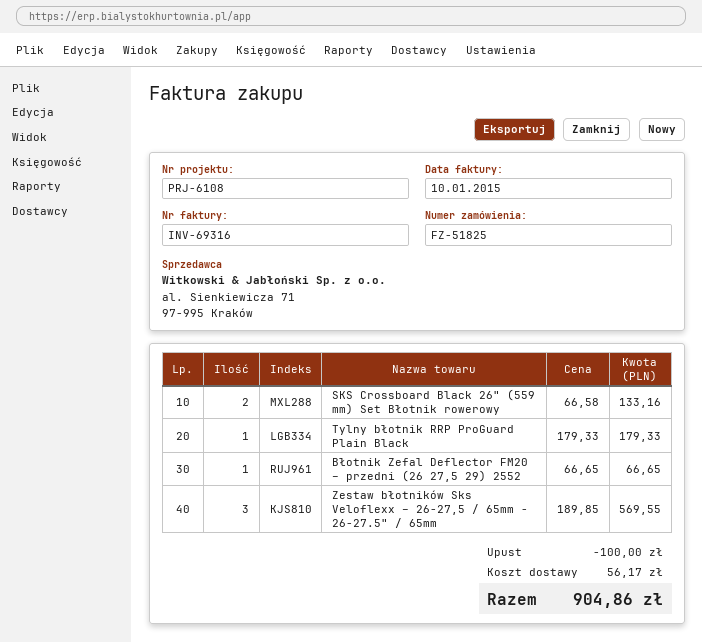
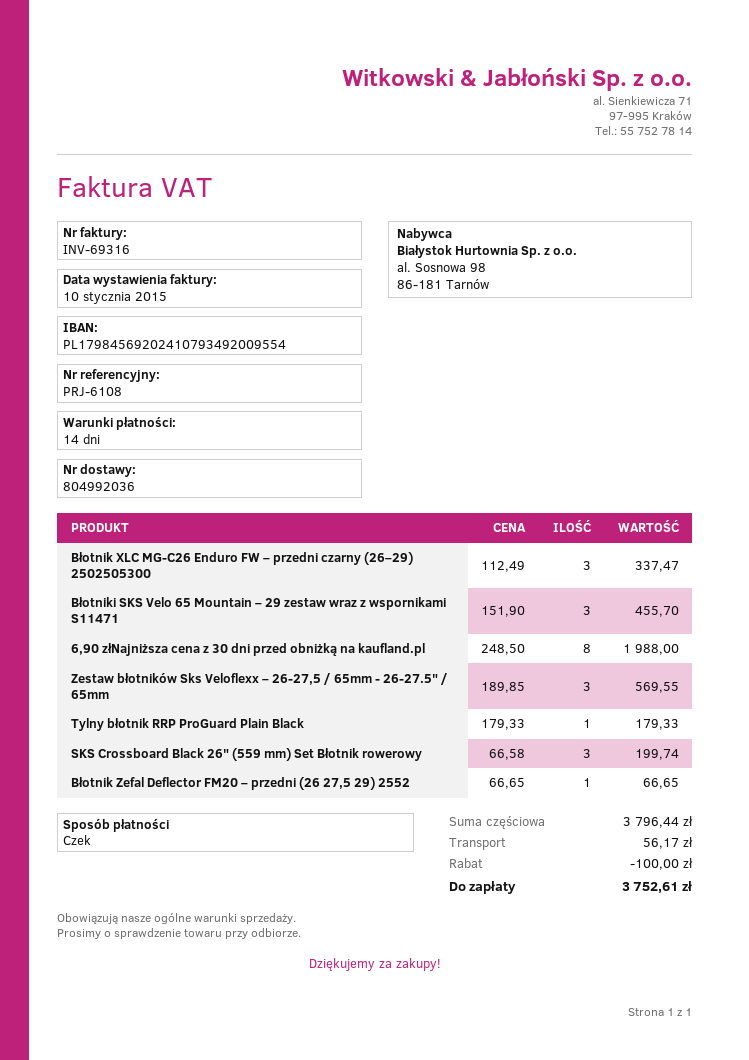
SKS Crossboard Black 26" (559 mm) Set Błotnik rowerowy: 2 x 66.58 = 133.16 -> 3 x 66.58 = 199.74
Błotnik XLC MG-C26 Enduro FW – przedni czarny (26–29) 2502505300: none -> 3 x 112.49 = 337.47
Błotniki SKS Velo 65 Mountain – 29 zestaw wraz z wspornikami S11471: none -> 3 x 151.90 = 455.70
6,90 złNajniższa cena z 30 dni przed obniżką na kaufland.pl: none -> 8 x 248.50 = 1988.00
total: 904.86 -> 3752.61

